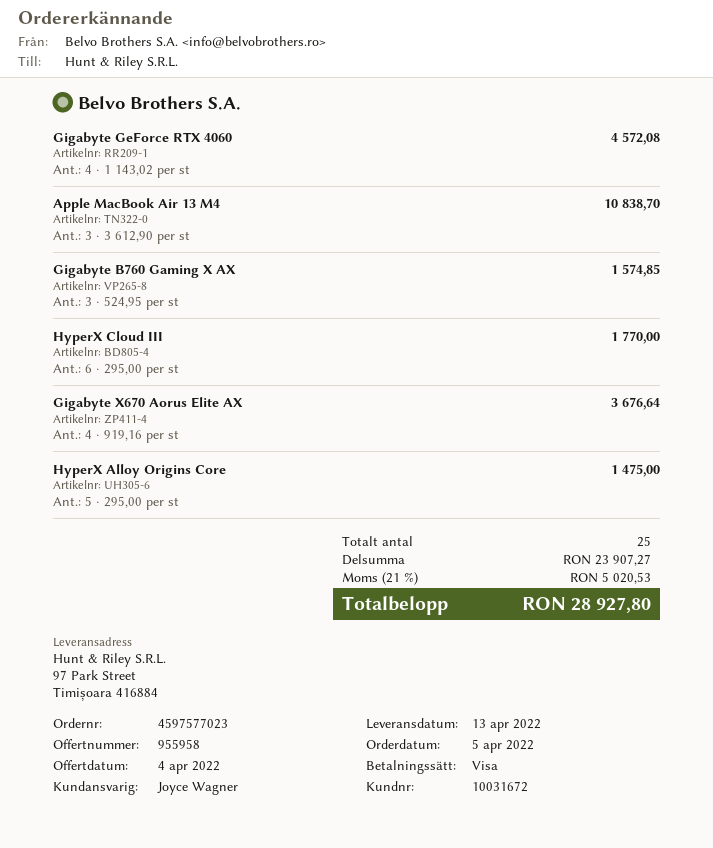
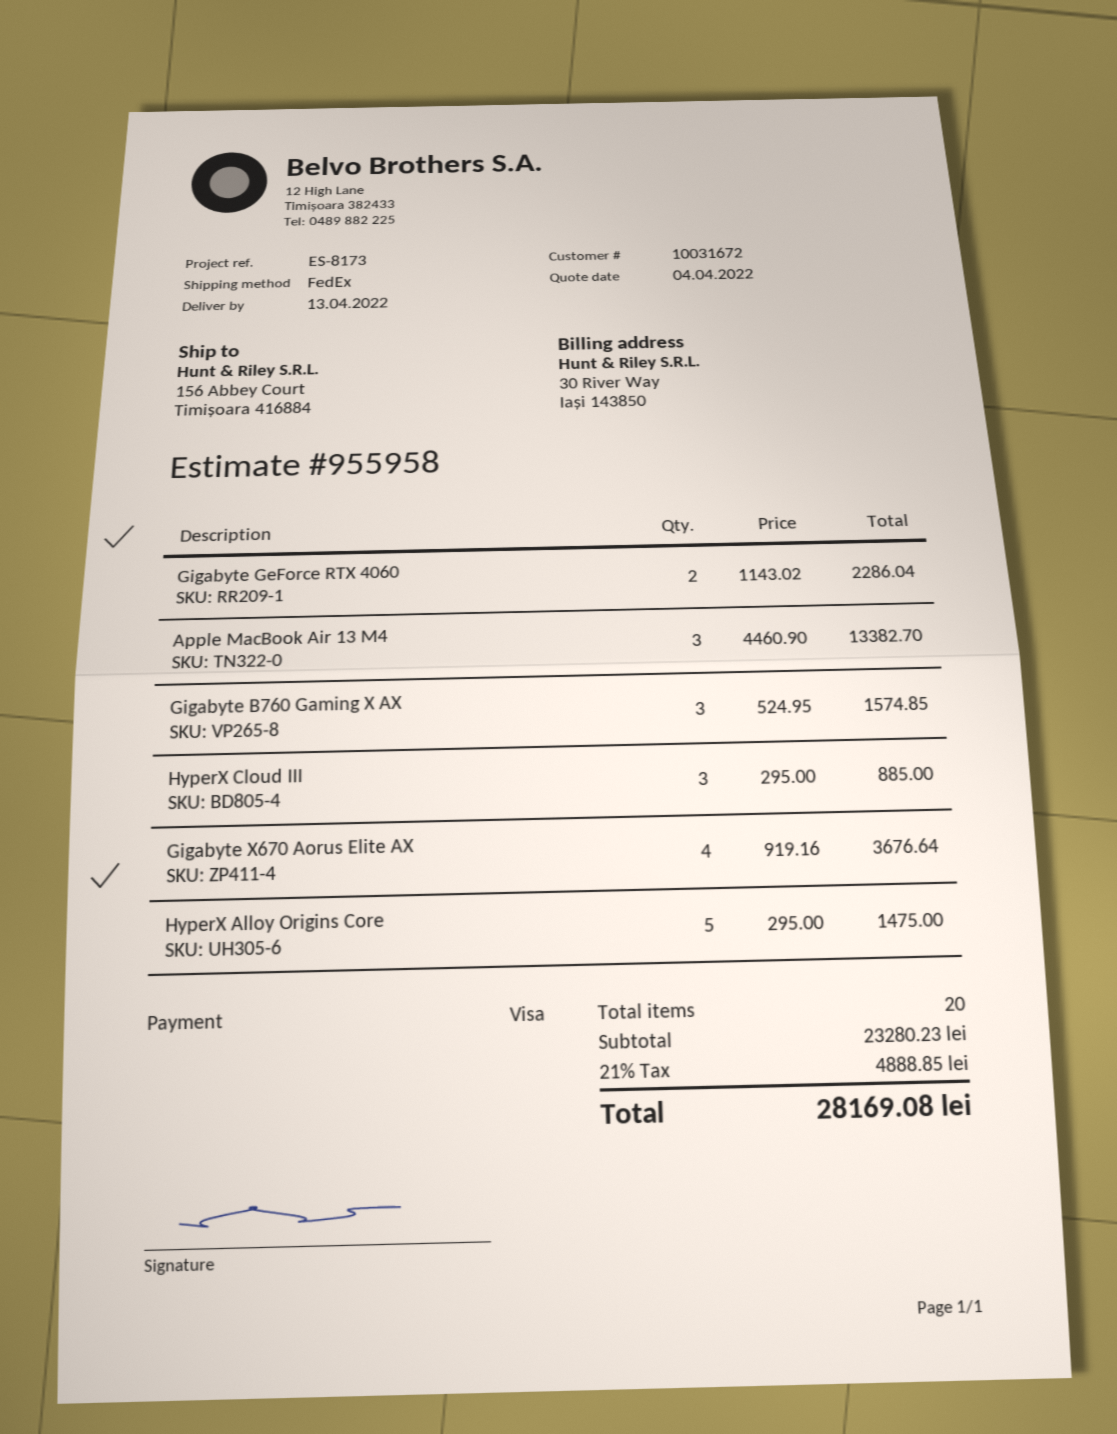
ship to: 97 Park Street, Timișoara 416884 -> 156 Abbey Court, Timișoara 416884
Gigabyte GeForce RTX 4060: 4 x 1143.02 = 4572.08 -> 2 x 1143.02 = 2286.04
Apple MacBook Air 13 M4: 3 x 3612.90 = 10838.70 -> 3 x 4460.90 = 13382.70
HyperX Cloud III: 6 x 295.00 = 1770.00 -> 3 x 295.00 = 885.00
total quantity: 25 -> 20
subtotal: 23907.27 -> 23280.23
tax: 21% = 5020.53 -> 21% = 4888.85
total: 28927.80 -> 28169.08

